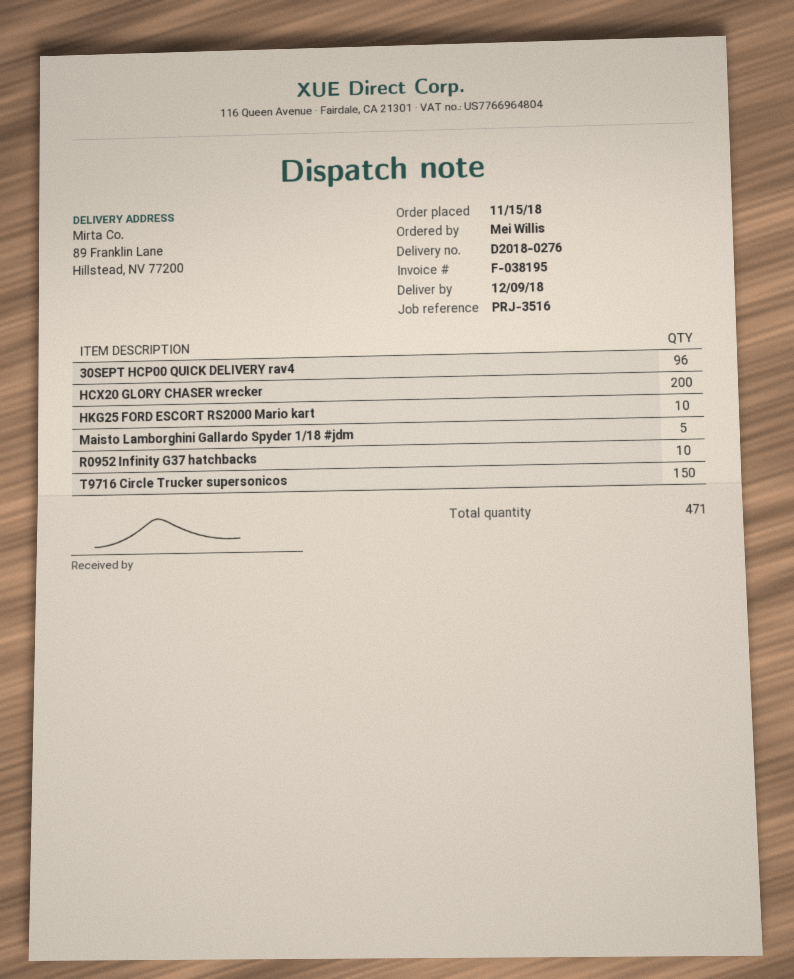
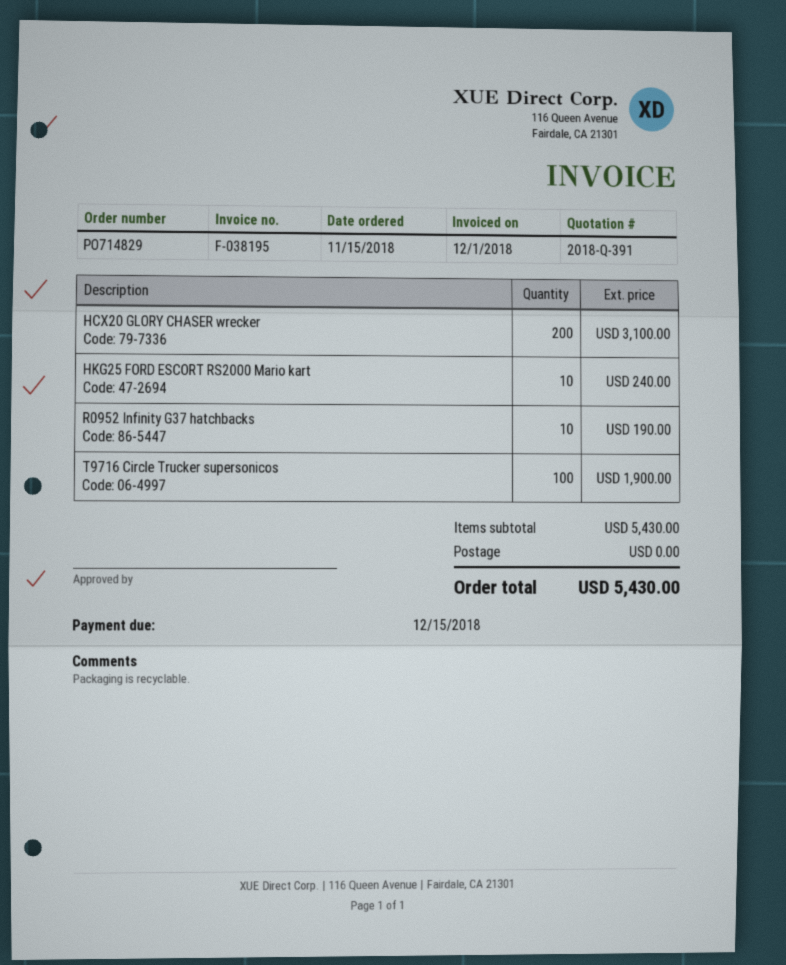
30SEPT HCP00 QUICK DELIVERY rav4: 96 -> none
Maisto Lamborghini Gallardo Spyder 1/18 #jdm: 5 -> none
T9716 Circle Trucker supersonicos: 150 -> 100

